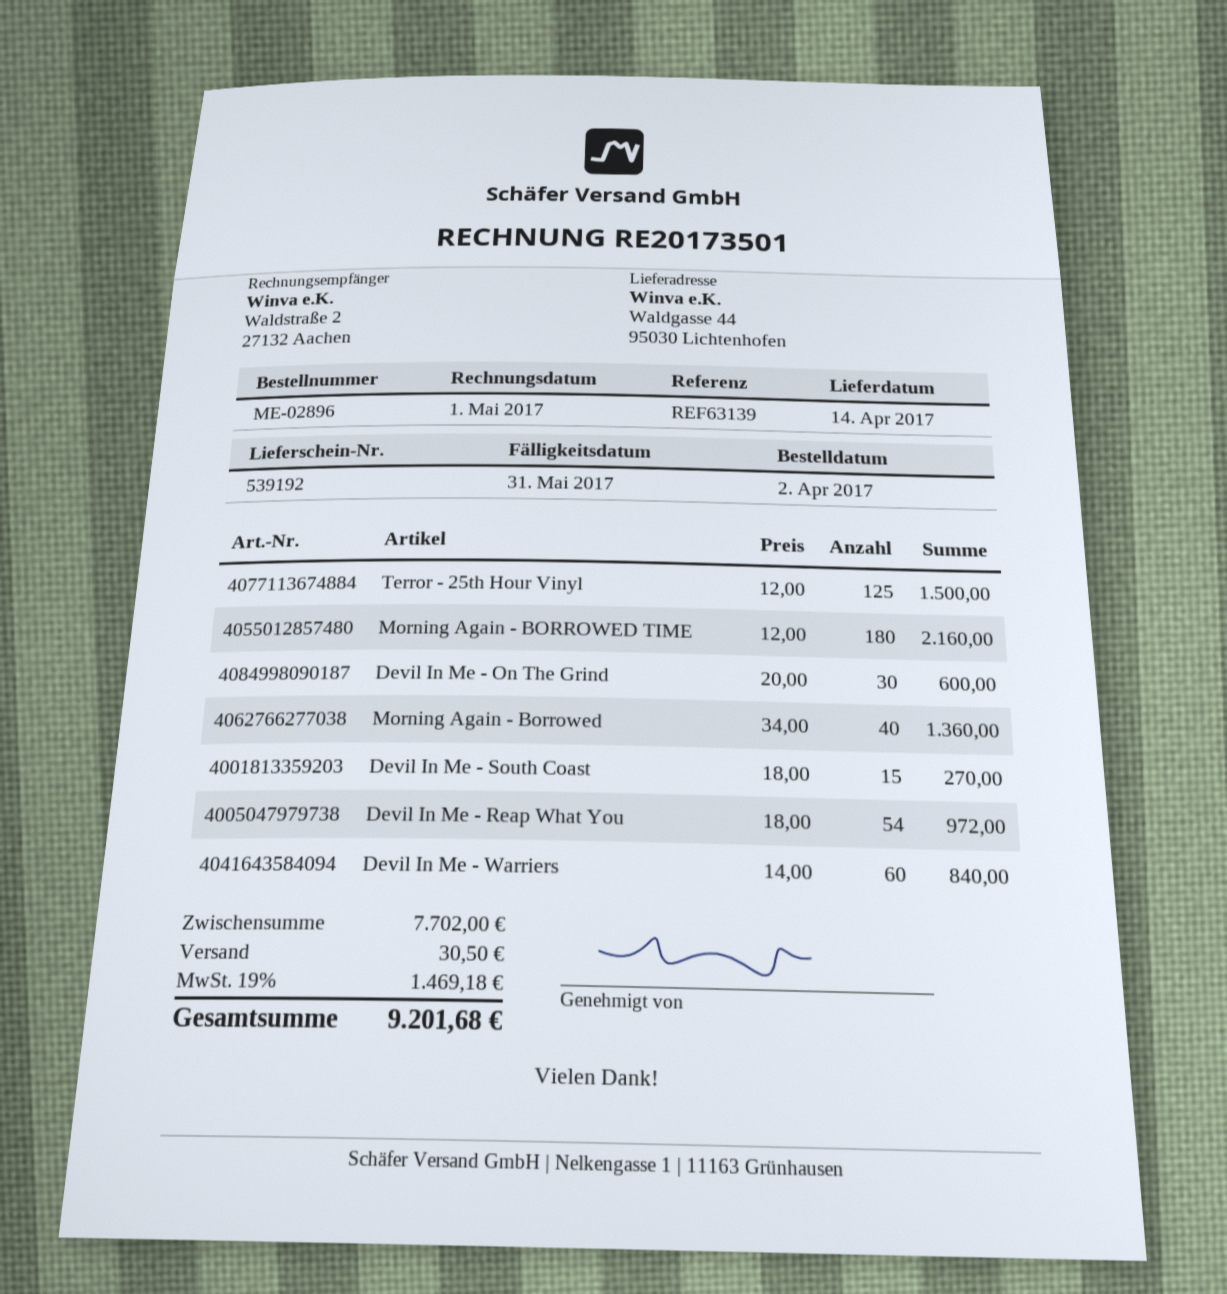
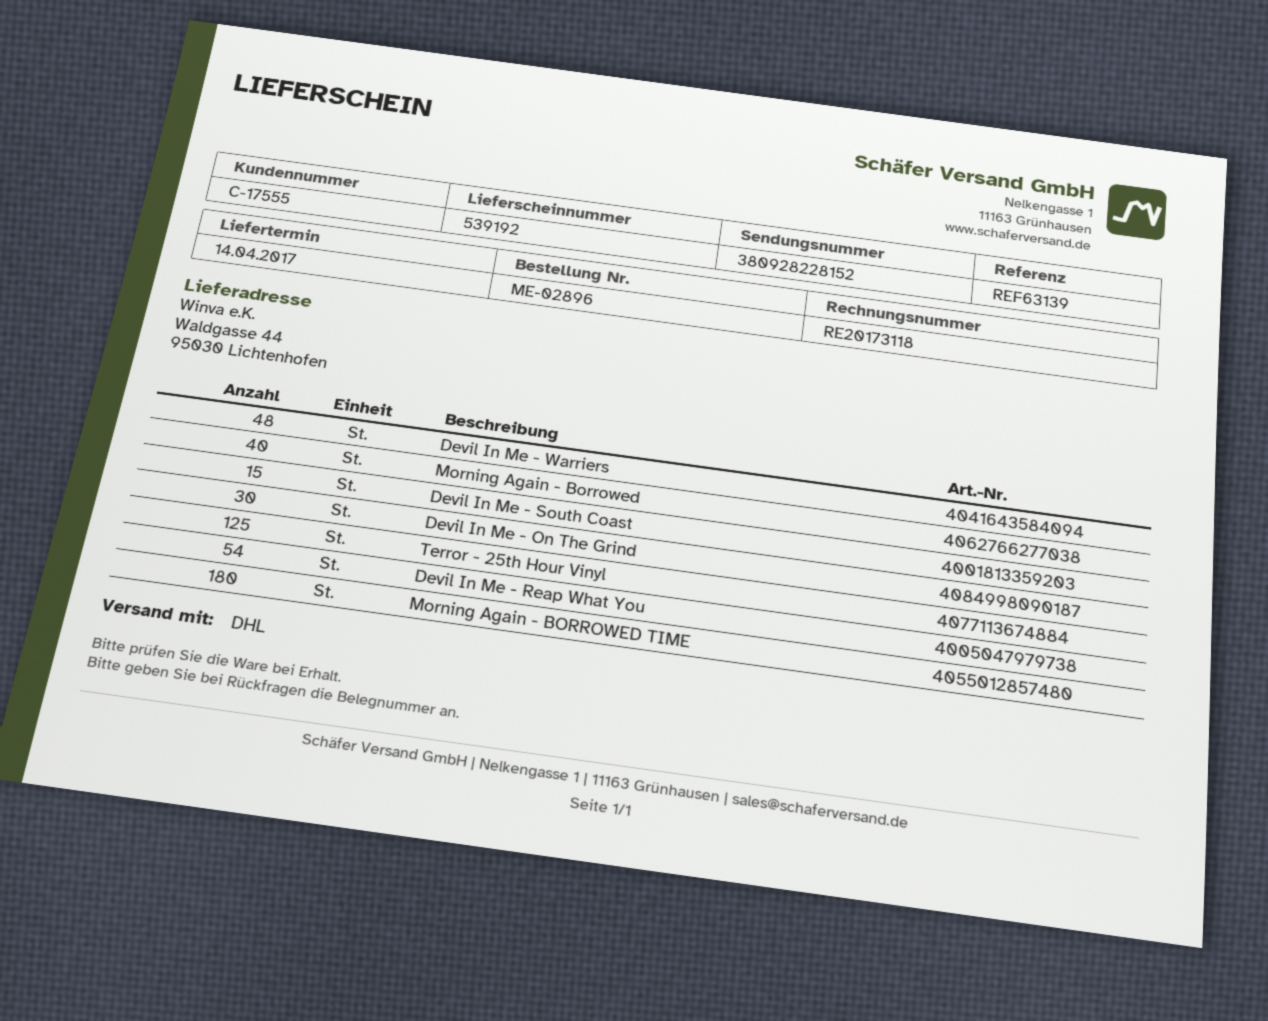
invoice number: RE20173501 -> RE20173118
Devil In Me - Warriers: 60 -> 48

